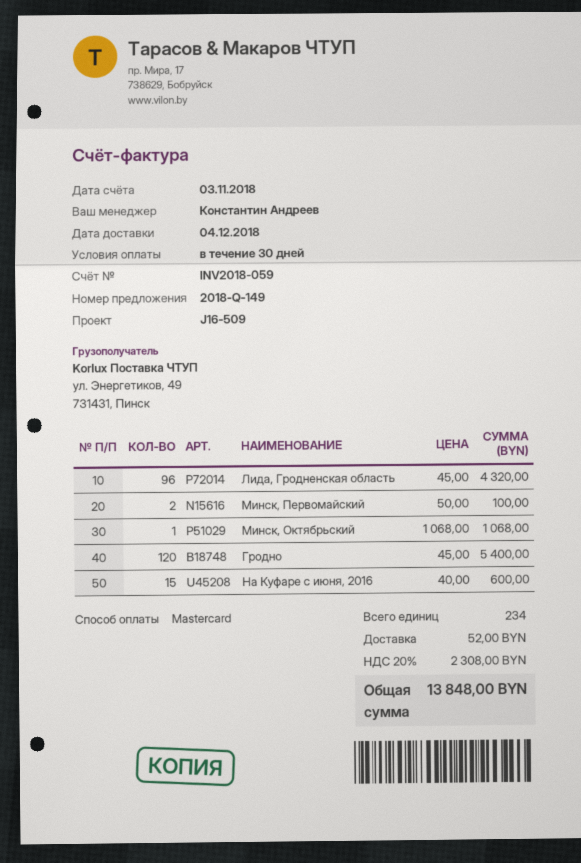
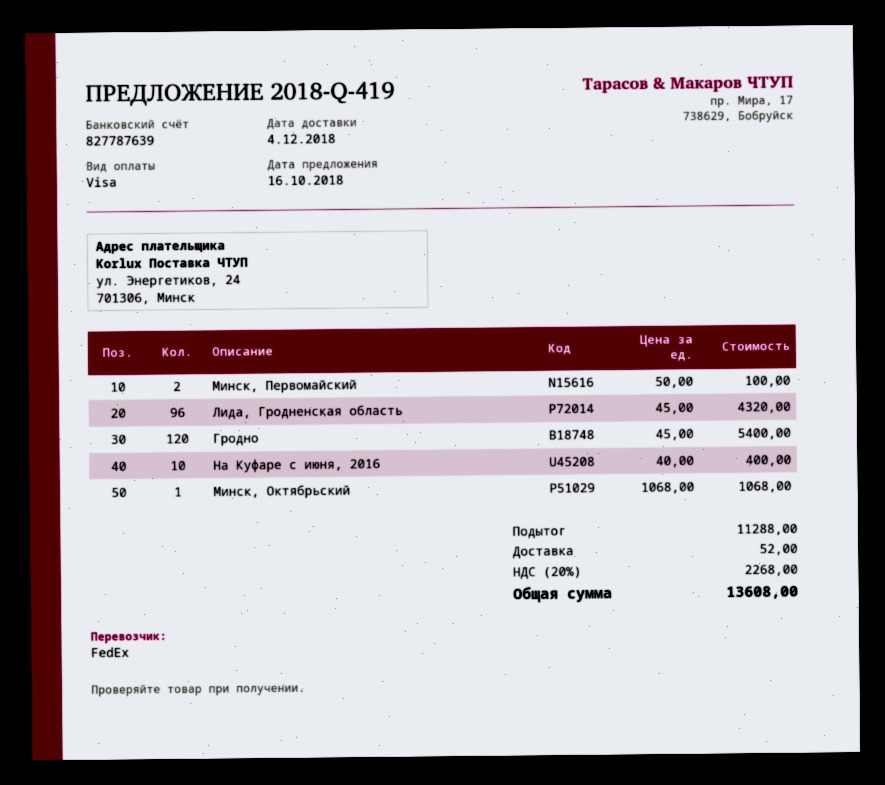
quote number: 2018-Q-149 -> 2018-Q-419
payment method: Mastercard -> Visa
На Куфаре с июня, 2016: 15 x 40.00 = 600.00 -> 10 x 40.00 = 400.00
tax: 20% = 2308.00 -> 20% = 2268.00
total: 13848.00 -> 13608.00

